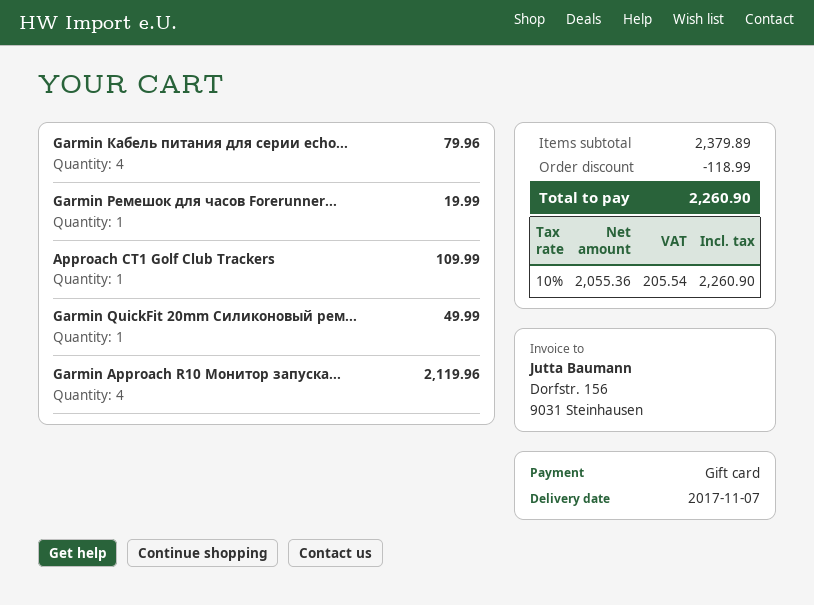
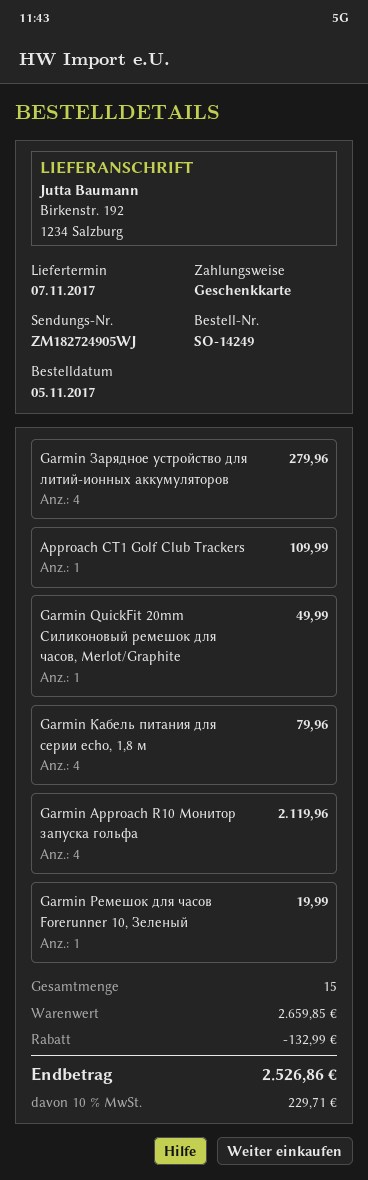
Garmin Зарядное устройство для литий-ионных аккумуляторов: none -> 4 for 279.96
subtotal: 2379.89 -> 2659.85
discount: 118.99 -> 132.99
tax: 10% = 205.54 -> 10% = 229.71
total: 2260.90 -> 2526.86

